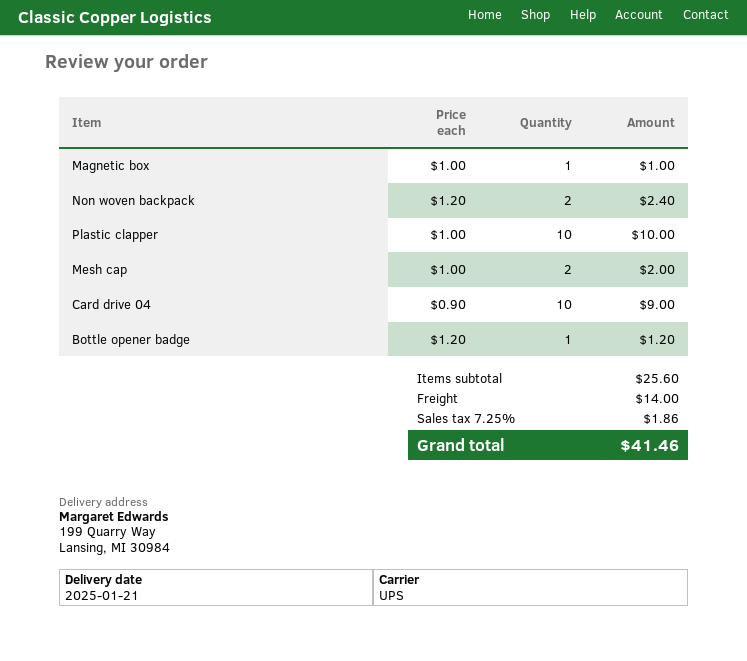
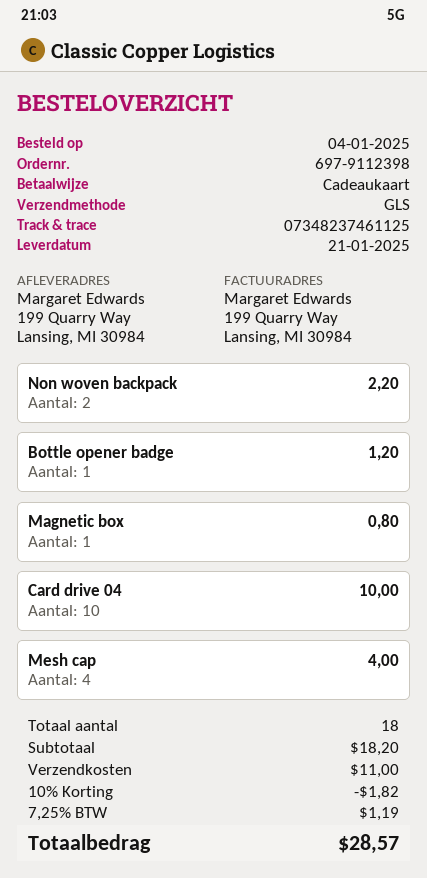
shipping method: UPS -> GLS
Magnetic box: 1 for 1.00 -> 1 for 0.80
Non woven backpack: 2 for 2.40 -> 2 for 2.20
Plastic clapper: 10 for 10.00 -> none
Mesh cap: 2 for 2.00 -> 4 for 4.00
Card drive 04: 10 for 9.00 -> 10 for 10.00
subtotal: 25.60 -> 18.20
discount: none -> 10% = 1.82
shipping: 14.00 -> 11.00
tax: 7.25% = 1.86 -> 7.25% = 1.19
total: 41.46 -> 28.57

